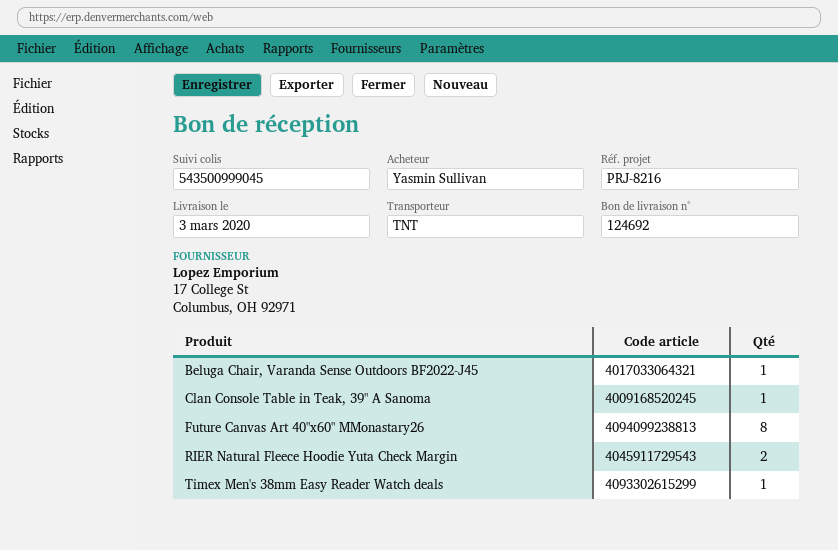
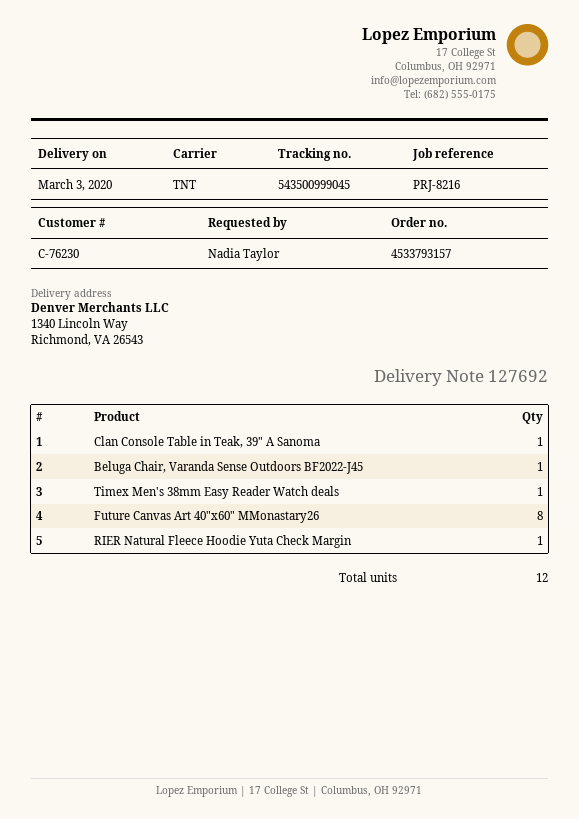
delivery note number: 124692 -> 127692
ordered by: Yasmin Sullivan -> Nadia Taylor
RIER Natural Fleece Hoodie Yuta Check Margin: 2 -> 1

